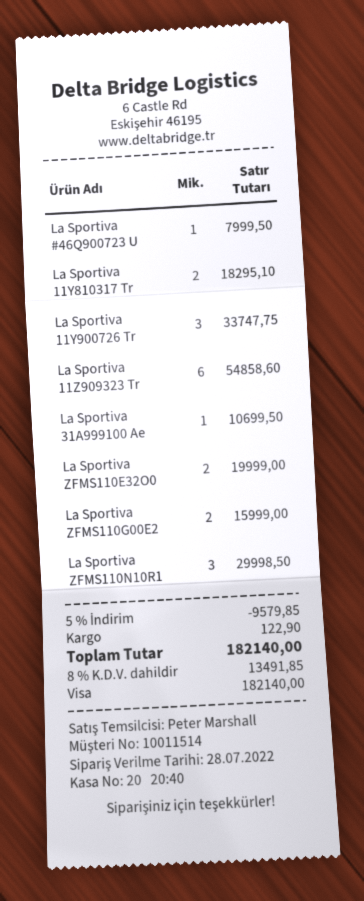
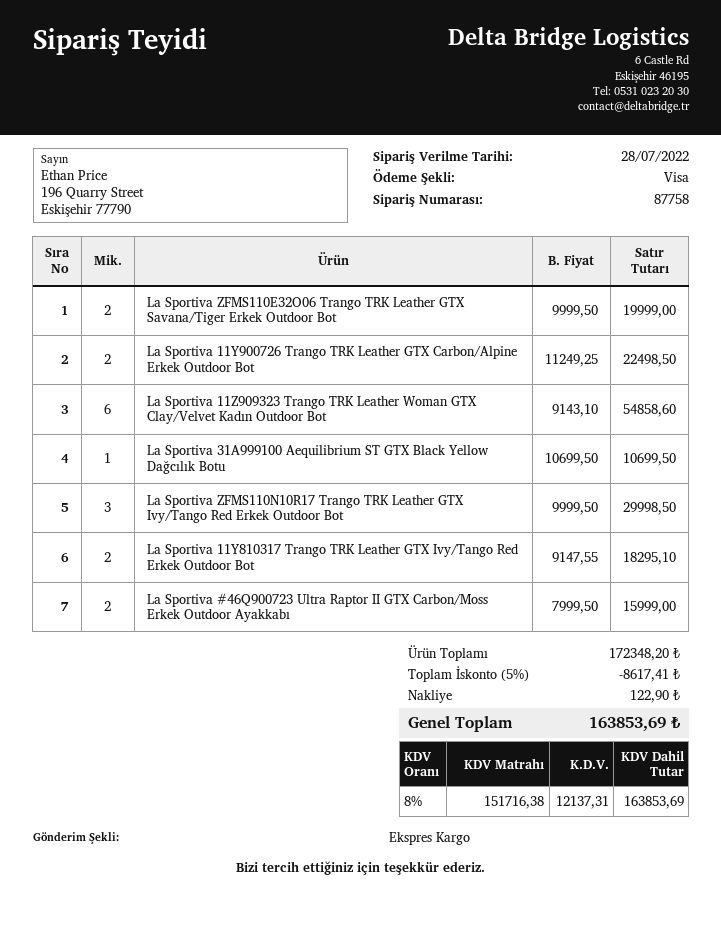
La Sportiva #46Q900723 U: 1 for 7999.50 -> 2 for 15999.00
La Sportiva 11Y900726 Tr: 3 for 33747.75 -> 2 for 22498.50
La Sportiva ZFMS110G00E2: 2 for 15999.00 -> none
discount: 5% = 9579.85 -> 5% = 8617.41
tax: 8% = 13491.85 -> 8% = 12137.31
total: 182140.00 -> 163853.69

